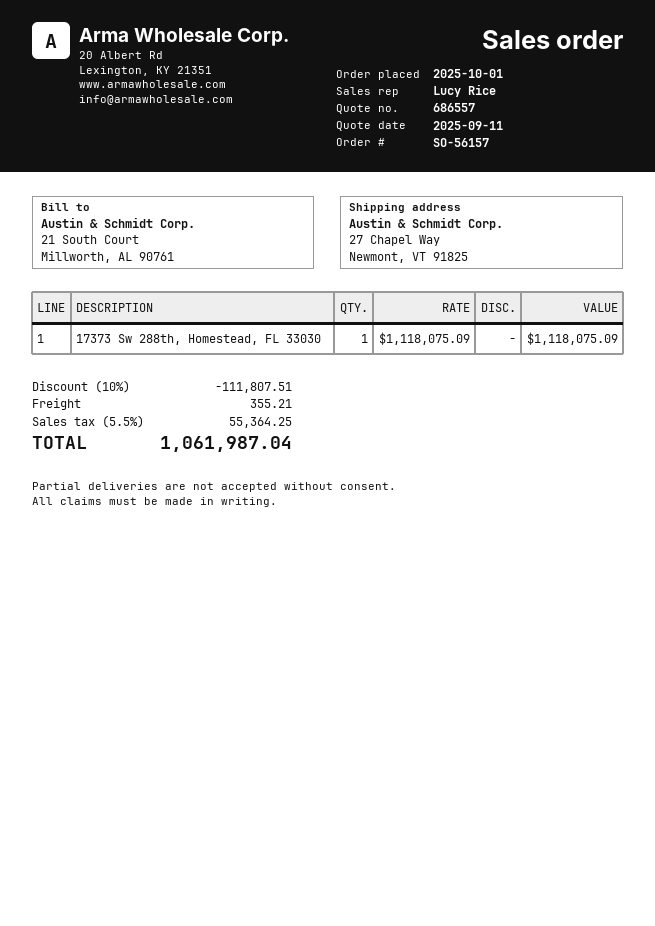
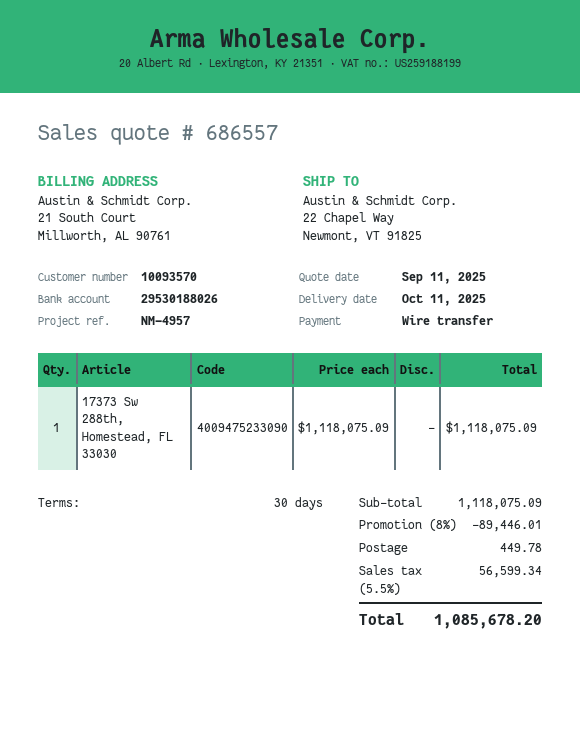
ship to: 27 Chapel Way, Newmont, VT 91825 -> 22 Chapel Way, Newmont, VT 91825
discount: 10% = 111807.51 -> 8% = 89446.01
shipping: 355.21 -> 449.78
tax: 5.5% = 55364.25 -> 5.5% = 56599.34
total: 1061987.04 -> 1085678.20

